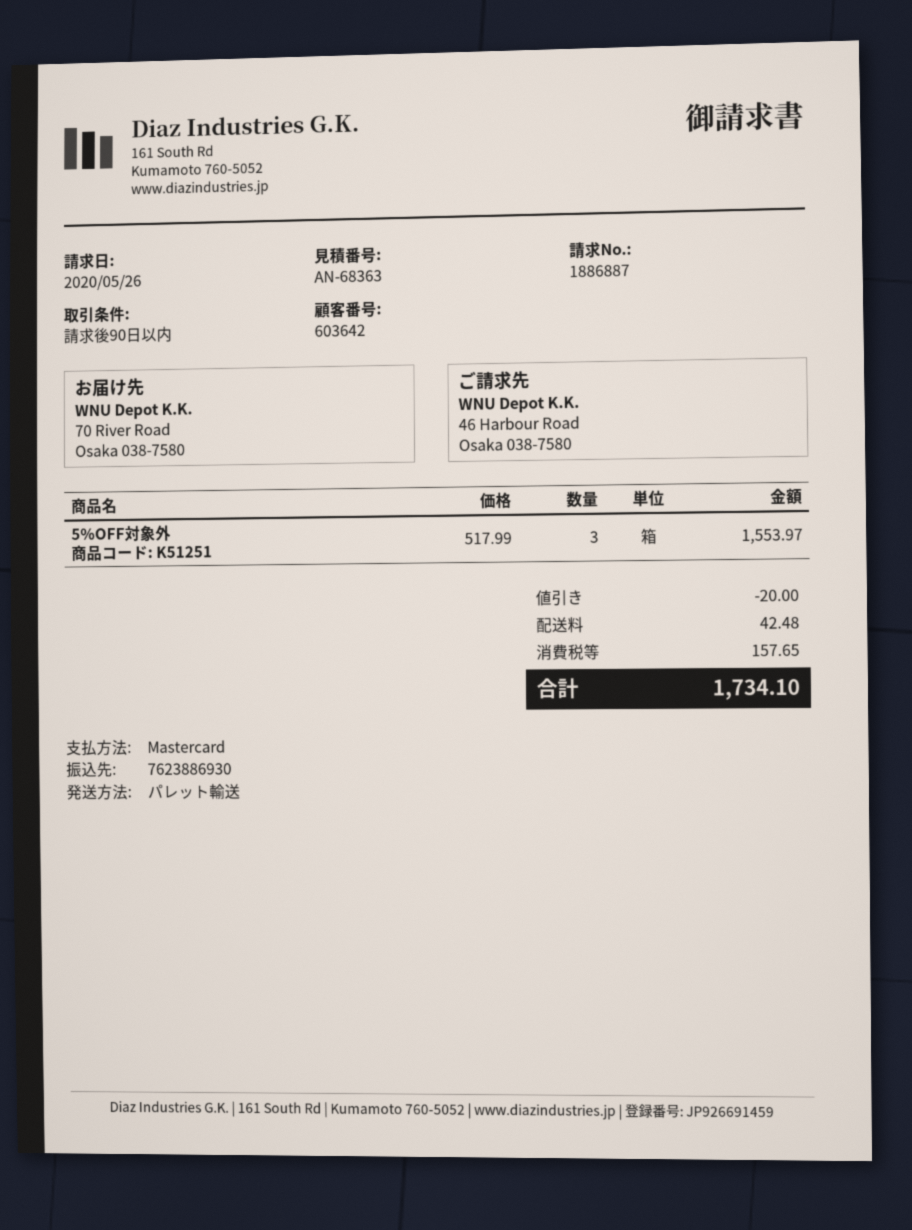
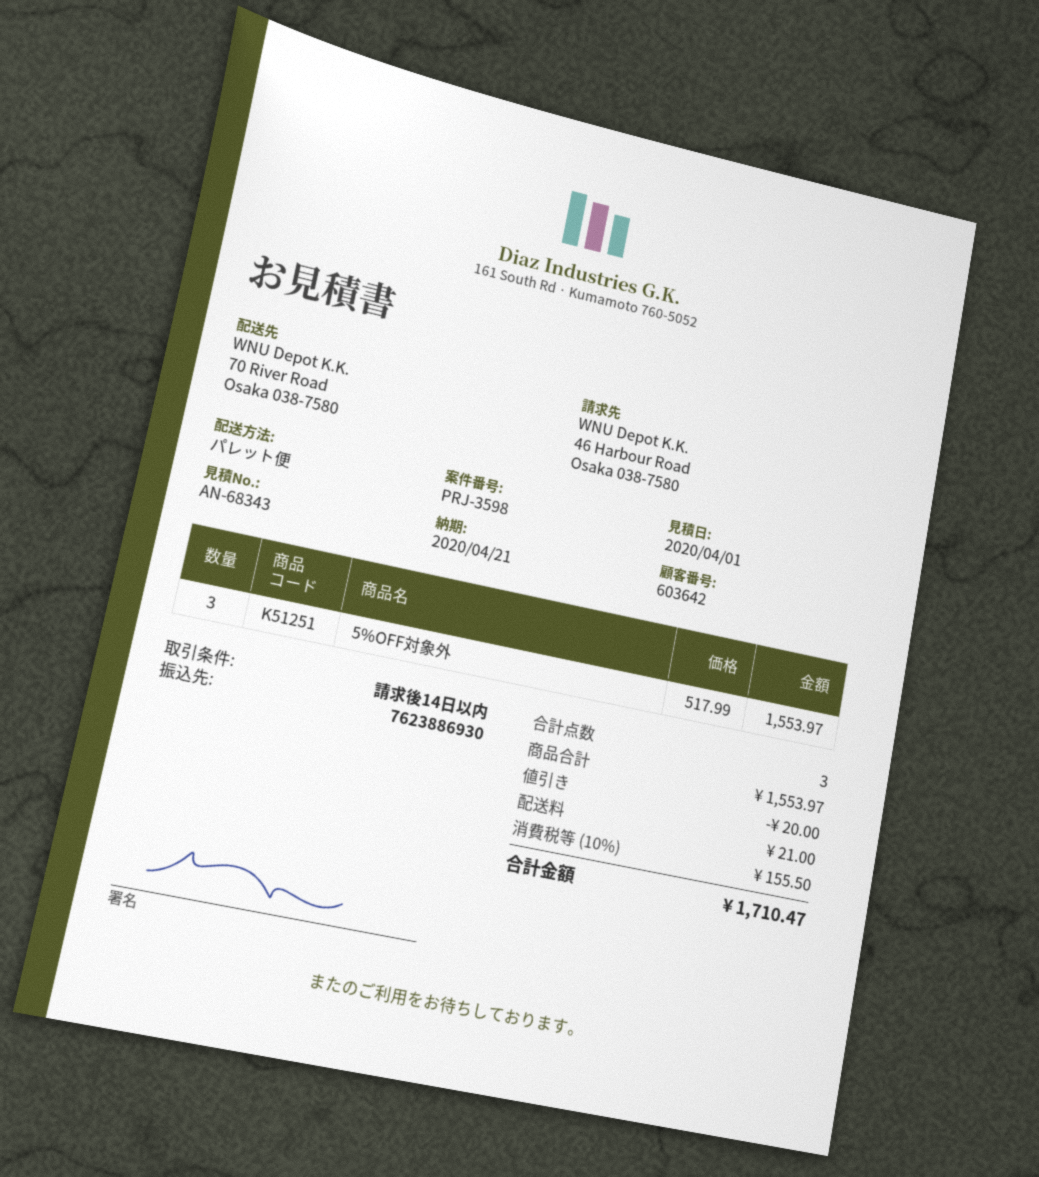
quote number: AN-68363 -> AN-68343
payment terms: 90 days -> 14 days
shipping: 42.48 -> 21.00
tax: 157.65 -> 155.50
total: 1734.10 -> 1710.47

